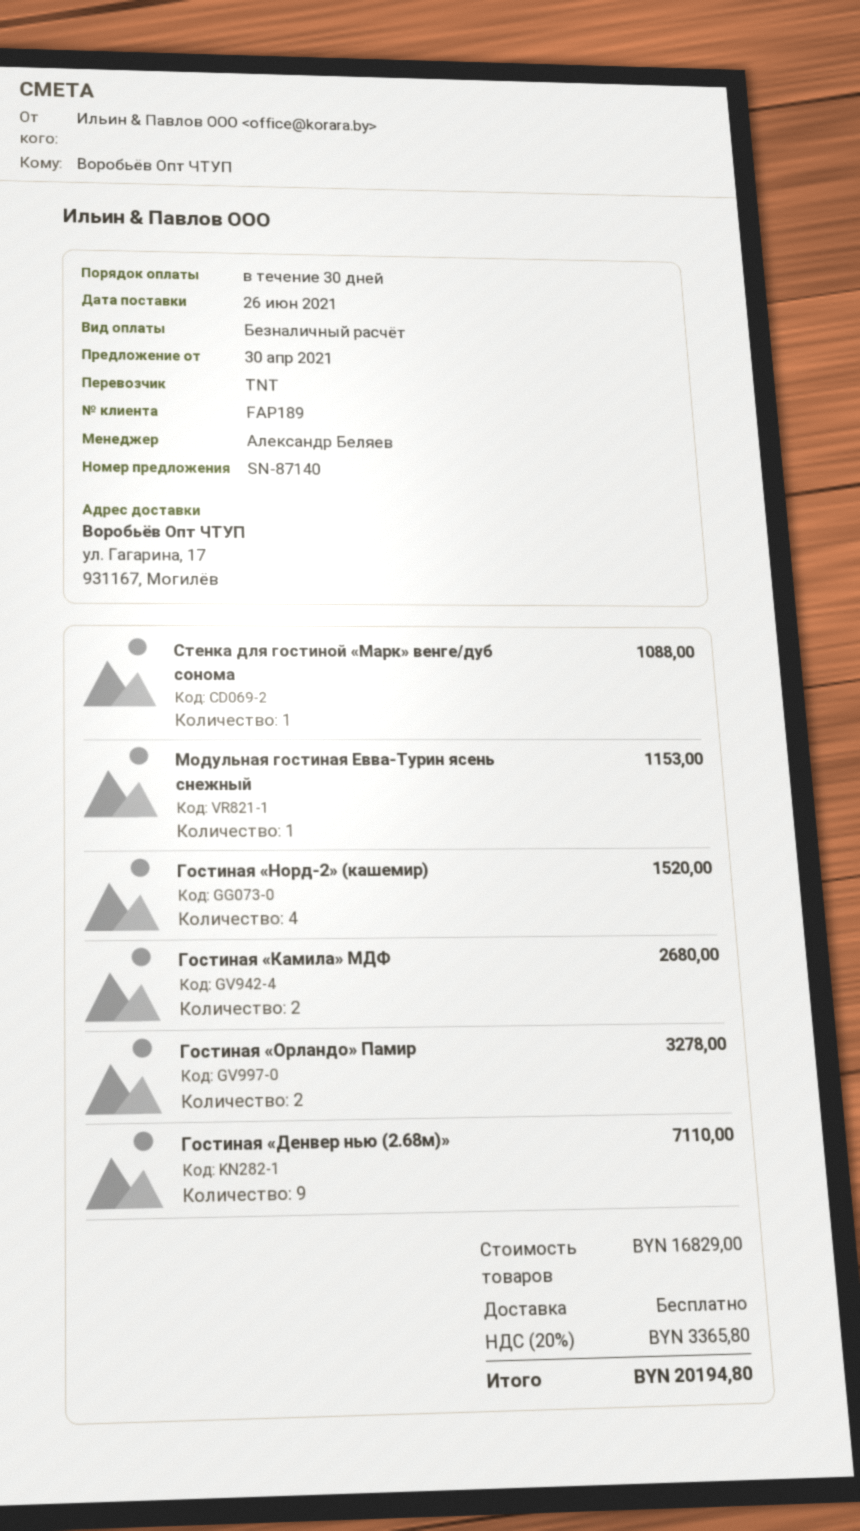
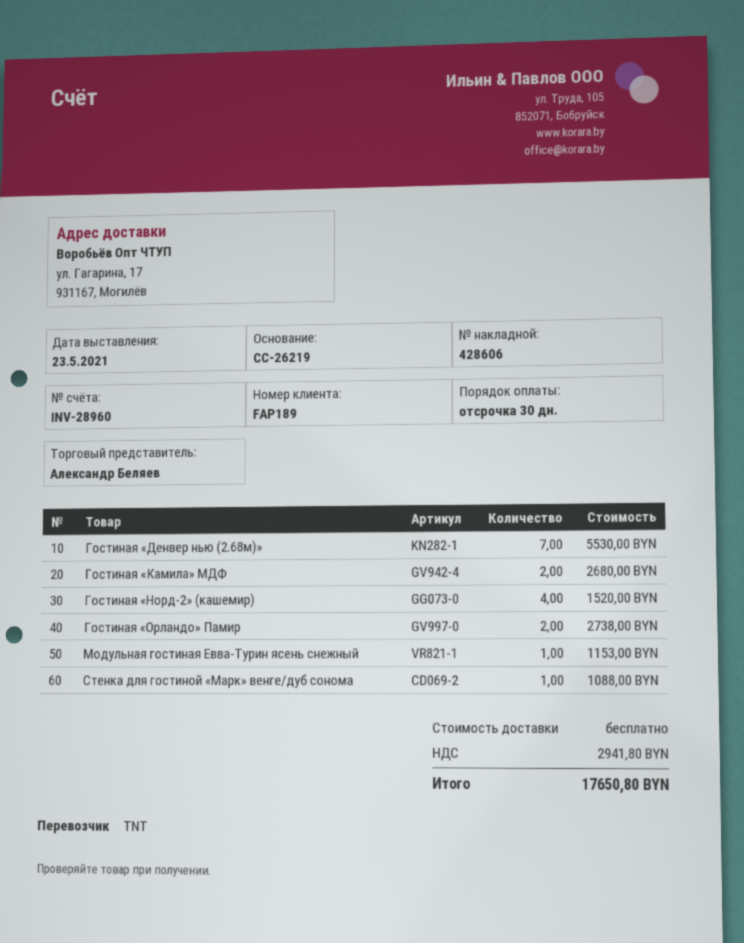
Гостиная «Орландо» Памир: 2 for 3278.00 -> 2 for 2738.00
Гостиная «Денвер нью (2.68м)»: 9 for 7110.00 -> 7 for 5530.00
tax: 3365.80 -> 2941.80
total: 20194.80 -> 17650.80

